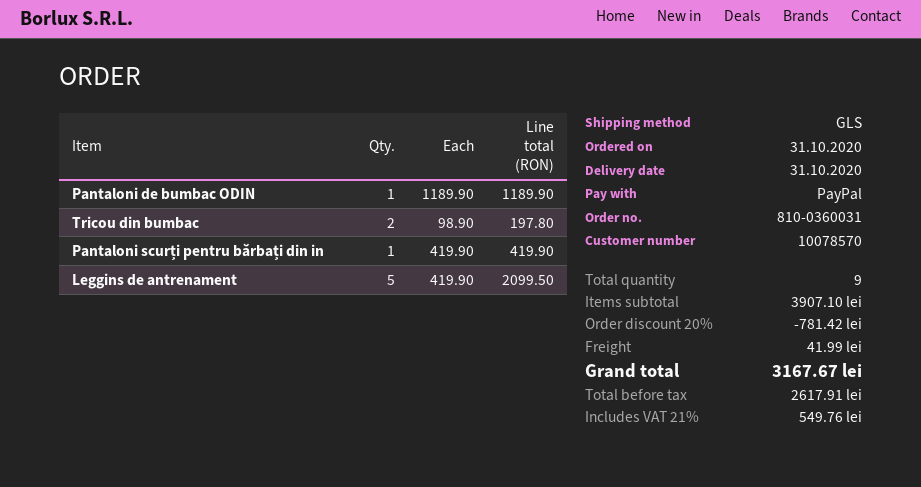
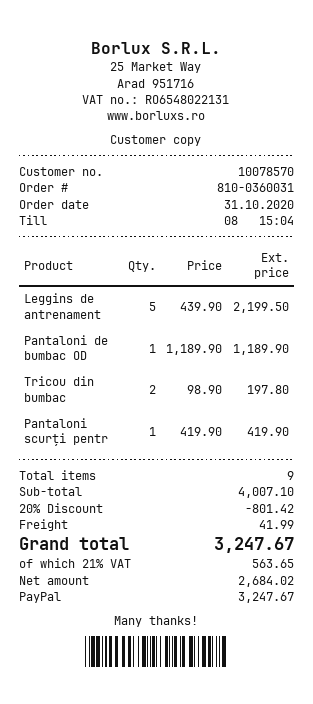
Leggins de antrenament: 5 x 419.90 = 2099.50 -> 5 x 439.90 = 2199.50
subtotal: 3907.10 -> 4007.10
discount: 20% = 781.42 -> 20% = 801.42
net: 2617.91 -> 2684.02
tax: 21% = 549.76 -> 21% = 563.65
total: 3167.67 -> 3247.67

